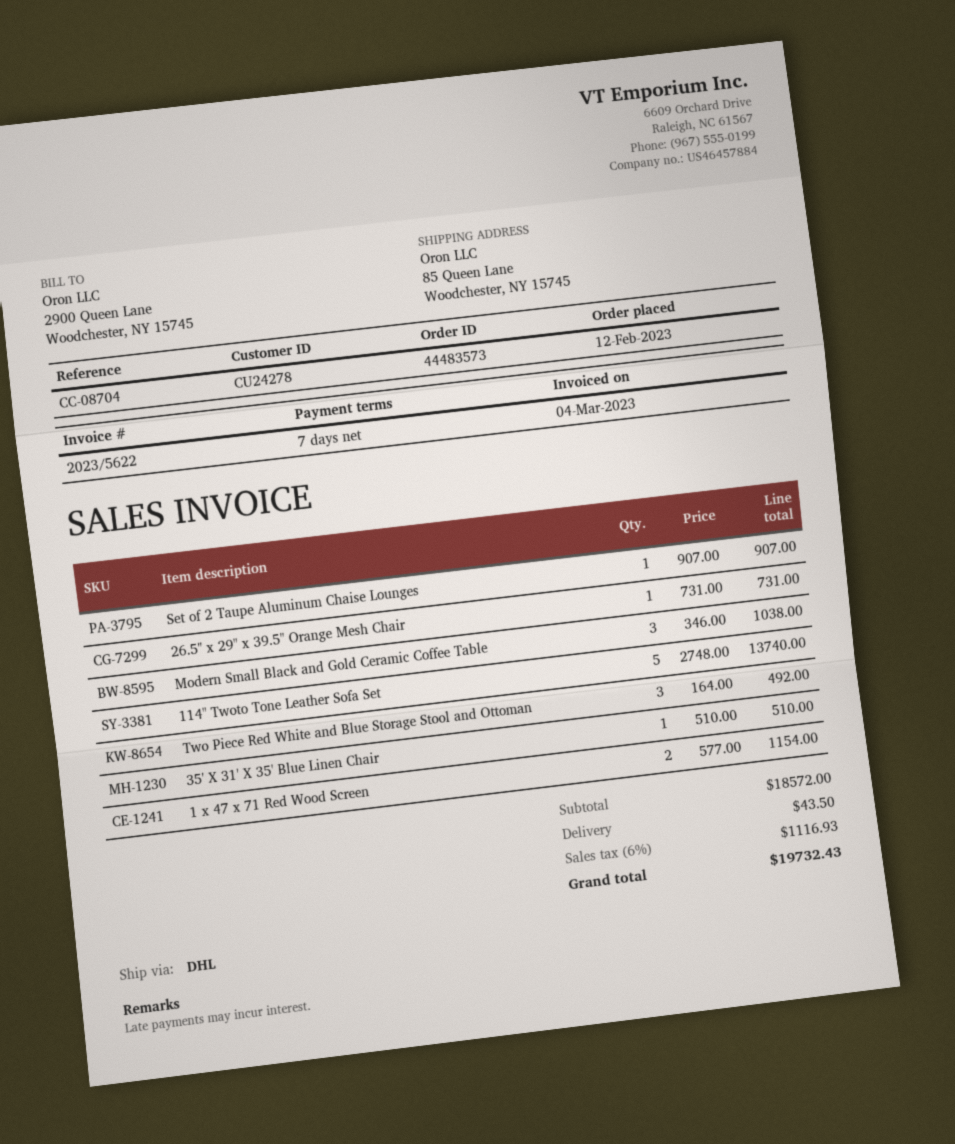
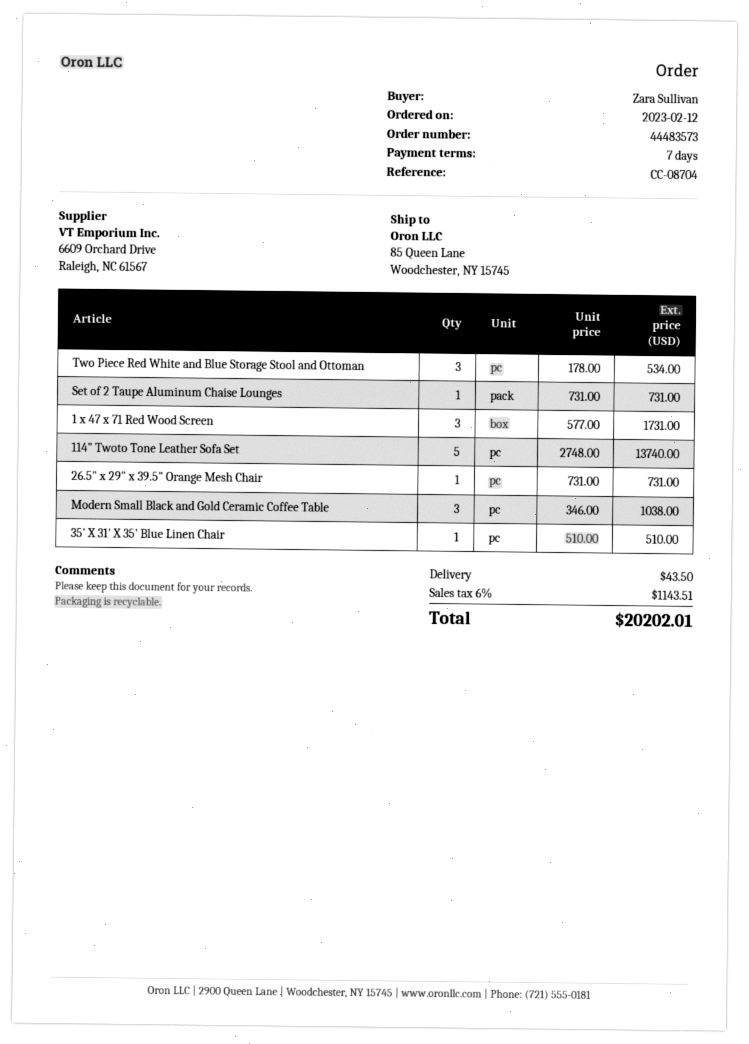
Set of 2 Taupe Aluminum Chaise Lounges: 1 x 907.00 = 907.00 -> 1 x 731.00 = 731.00
Two Piece Red White and Blue Storage Stool and Ottoman: 3 x 164.00 = 492.00 -> 3 x 178.00 = 534.00
1 x 47 x 71 Red Wood Screen: 2 x 577.00 = 1154.00 -> 3 x 577.00 = 1731.00
tax: 6% = 1116.93 -> 6% = 1143.51
total: 19732.43 -> 20202.01

